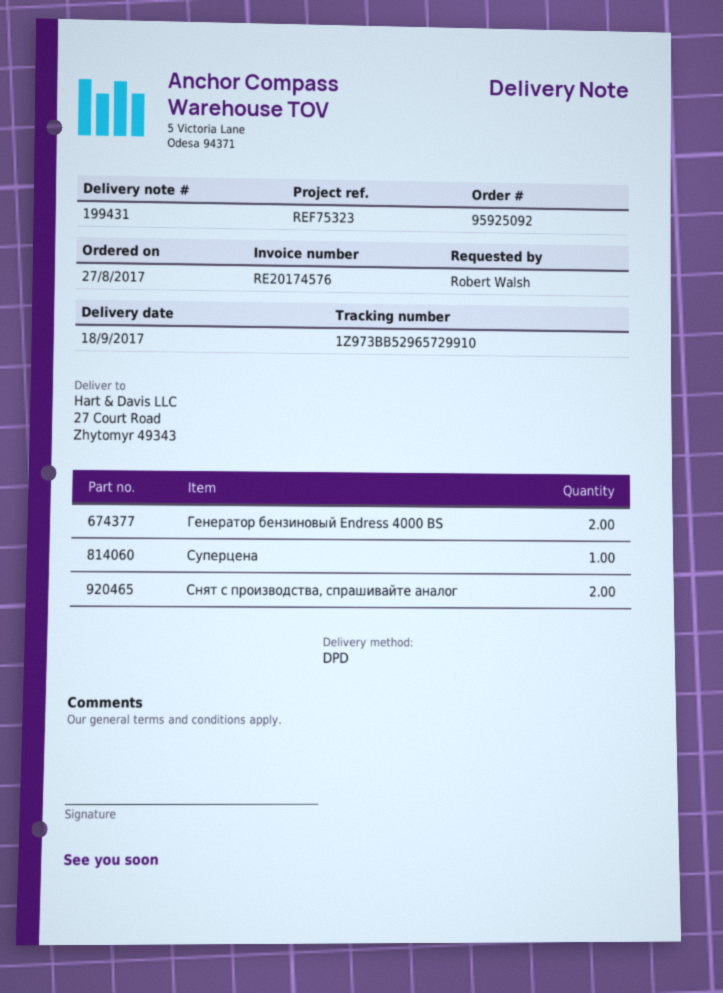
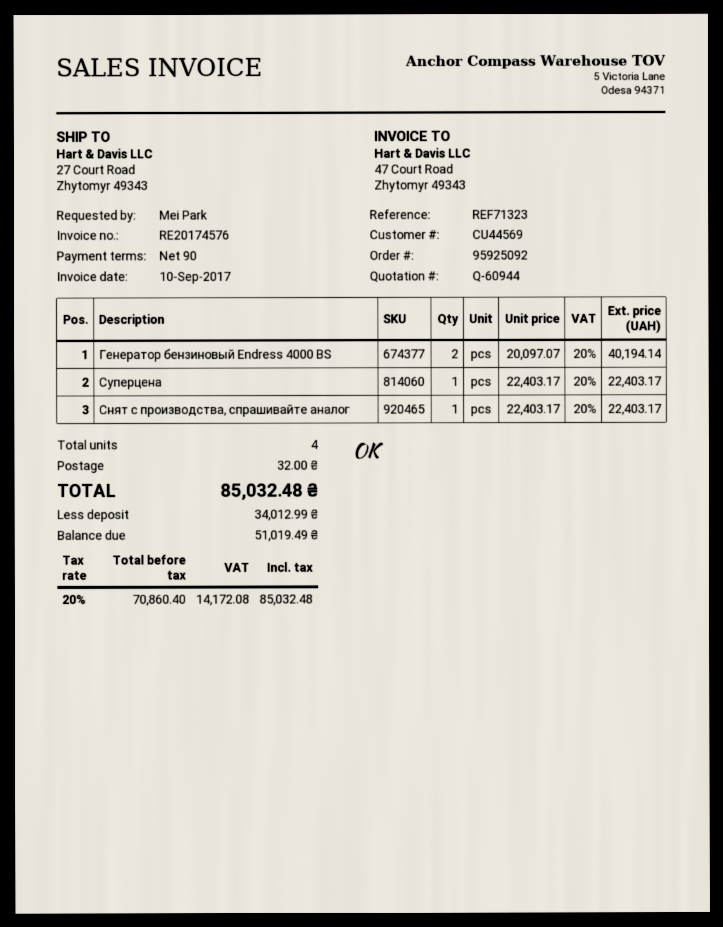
reference: REF75323 -> REF71323
ordered by: Robert Walsh -> Mei Park
Снят с производства, спрашивайте аналог: 2 -> 1

